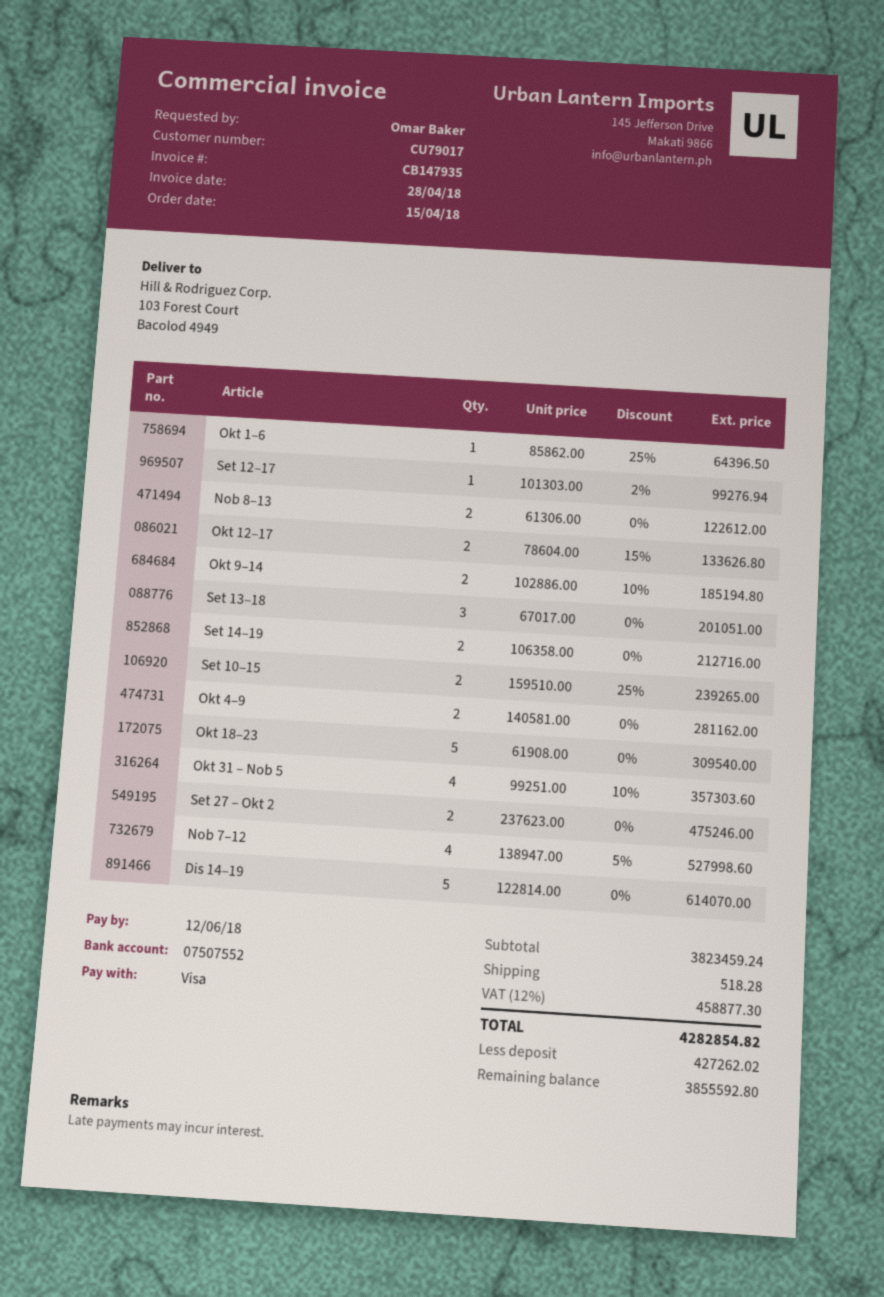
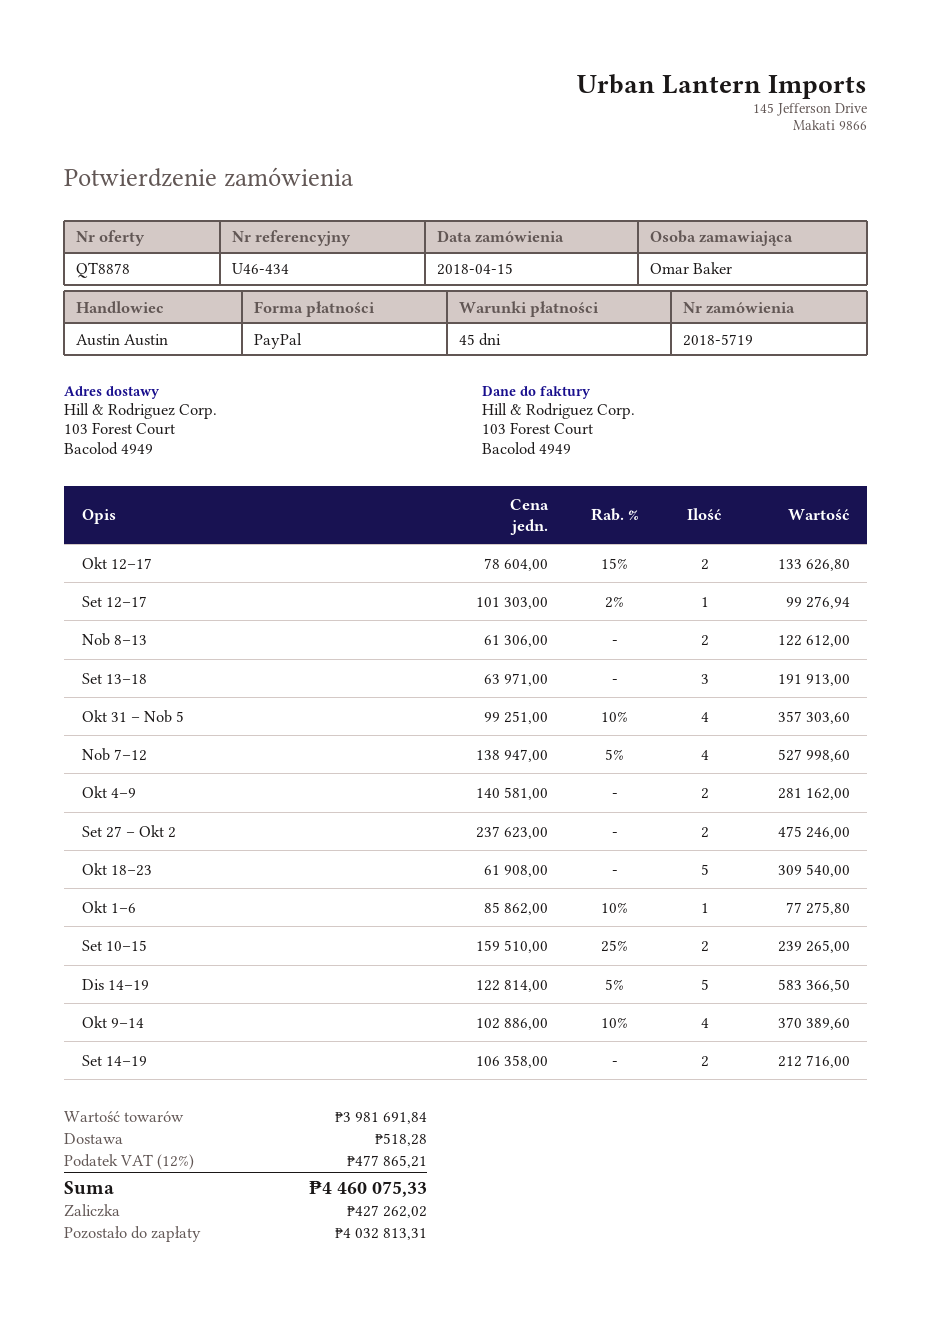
payment method: Visa -> PayPal
Okt 1–6: 1 x 85862.00 - 25% = 64396.50 -> 1 x 85862.00 - 10% = 77275.80
Okt 9–14: 2 x 102886.00 - 10% = 185194.80 -> 4 x 102886.00 - 10% = 370389.60
Set 13–18: 3 x 67017.00 = 201051.00 -> 3 x 63971.00 = 191913.00
Dis 14–19: 5 x 122814.00 = 614070.00 -> 5 x 122814.00 - 5% = 583366.50
subtotal: 3823459.24 -> 3981691.84
tax: 12% = 458877.30 -> 12% = 477865.21
total: 4282854.82 -> 4460075.33
balance: 3855592.80 -> 4032813.31

